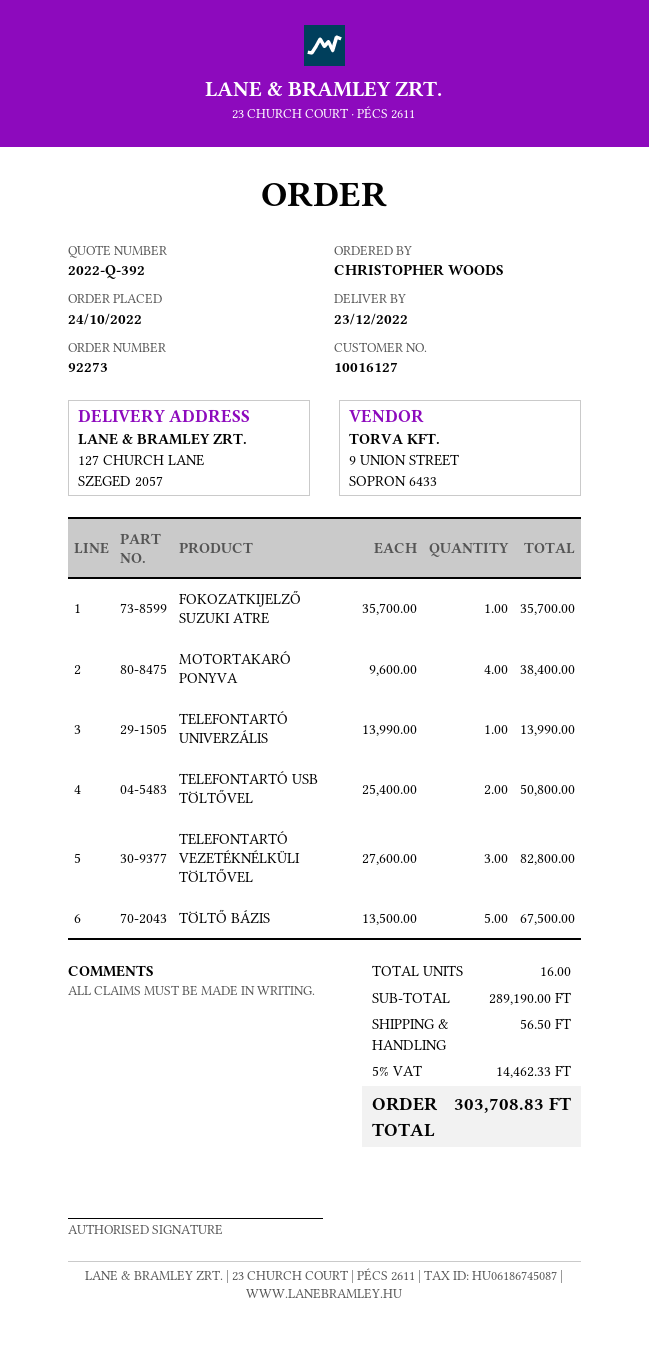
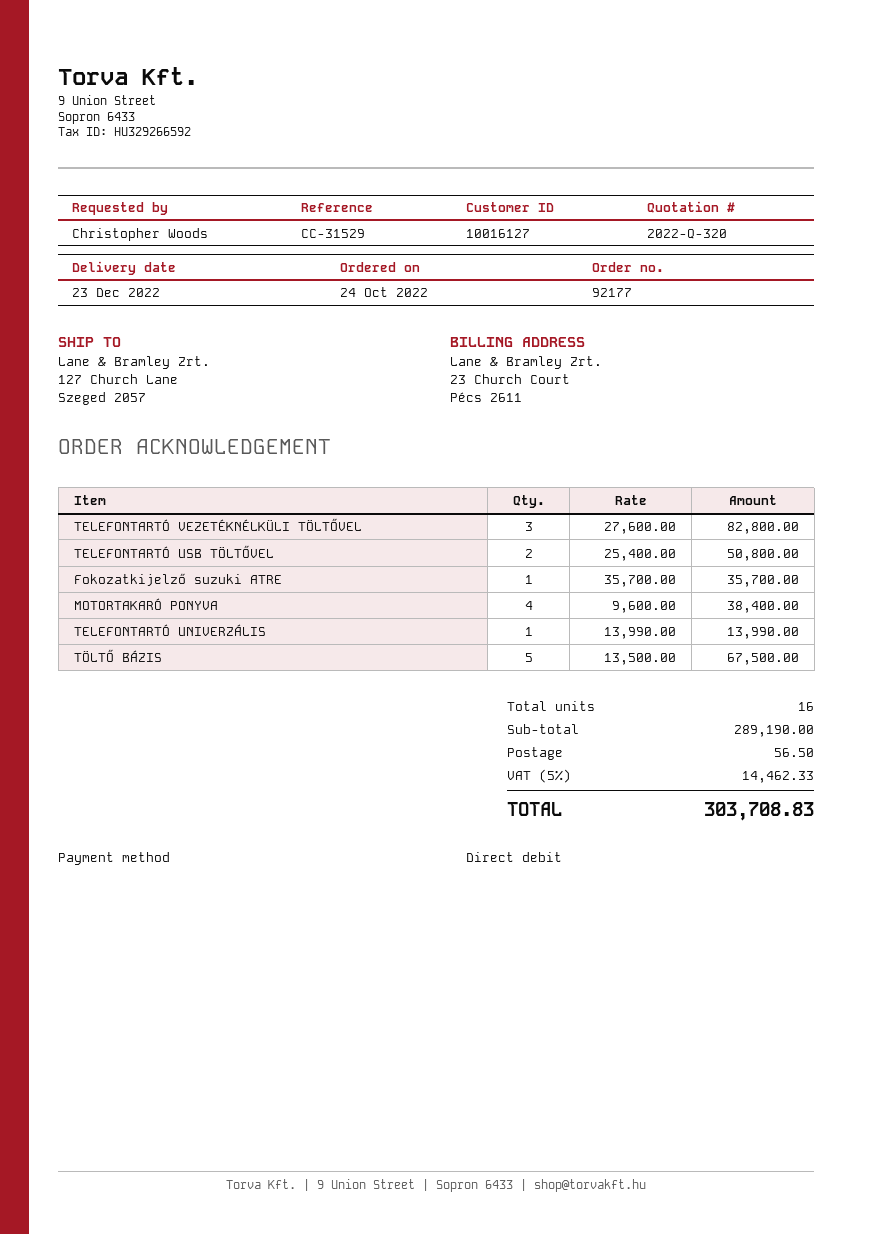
quote number: 2022-Q-392 -> 2022-Q-320
order number: 92273 -> 92177

